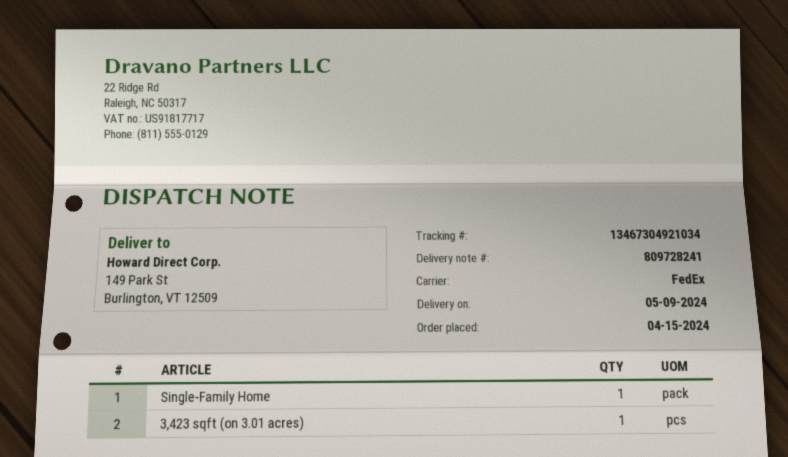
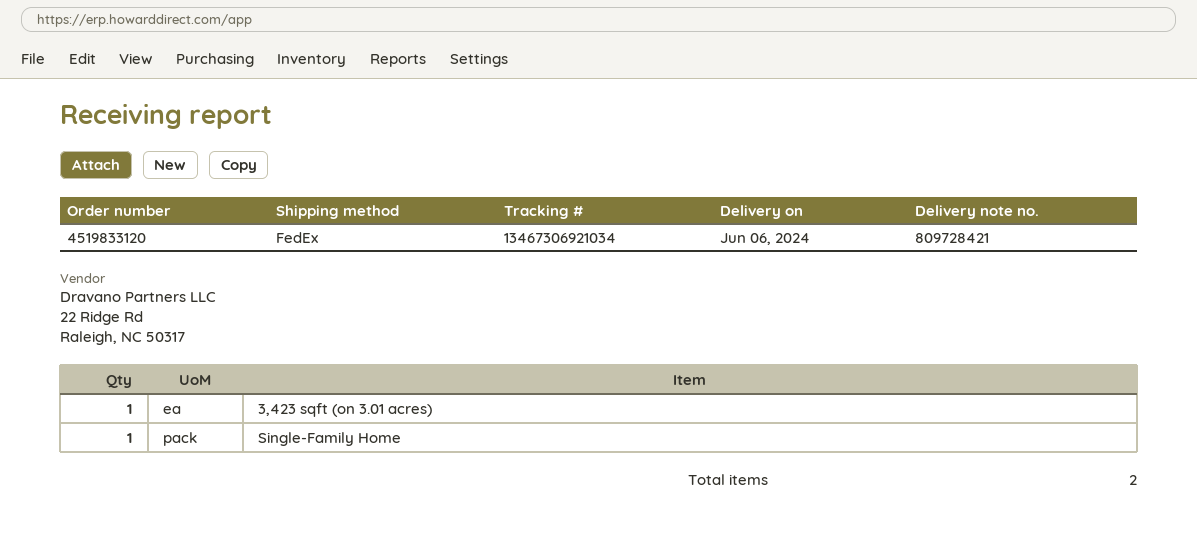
delivery note number: 809728241 -> 809728421
delivery date: 2024-05-09 -> 2024-06-06
tracking number: 13467304921034 -> 13467306921034

